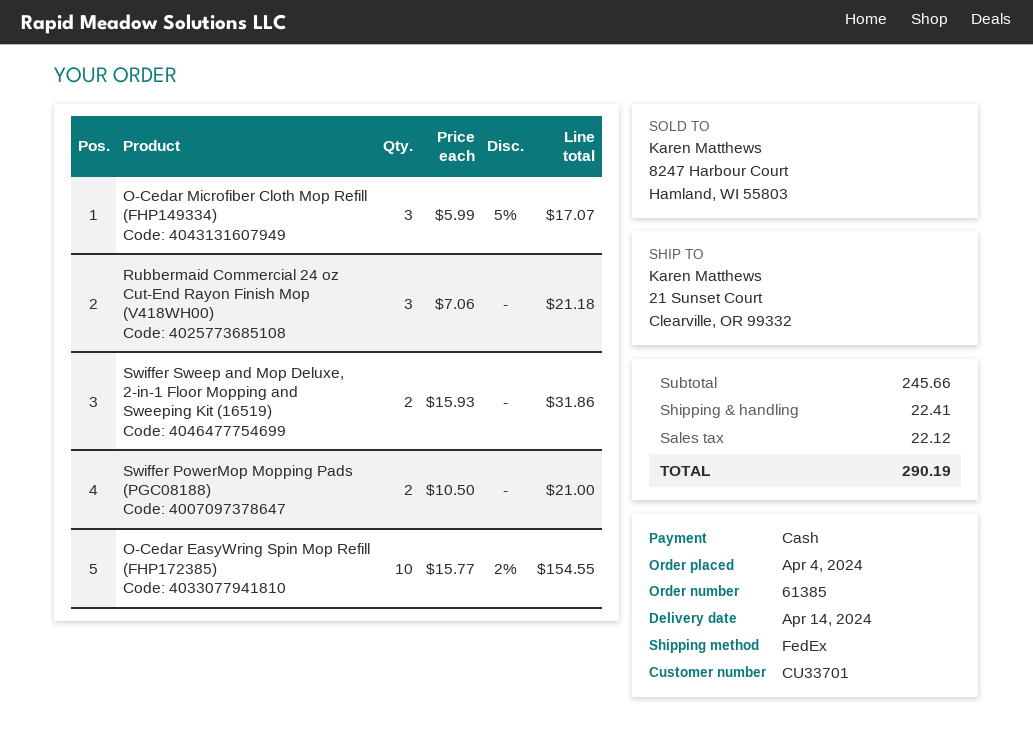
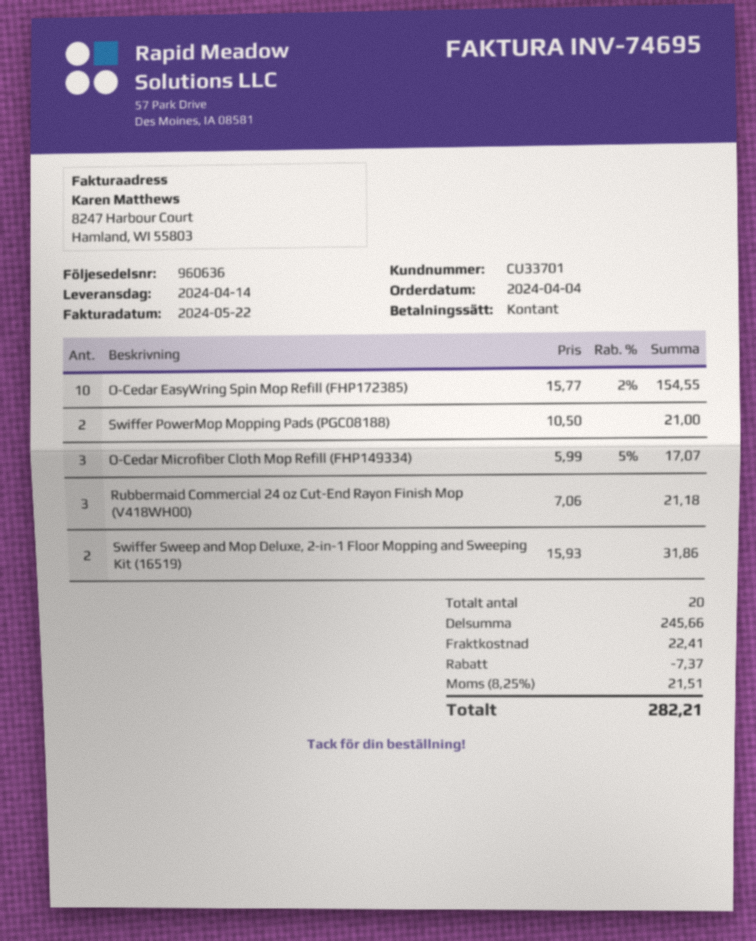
discount: none -> 7.37
tax: 22.12 -> 21.51
total: 290.19 -> 282.21

